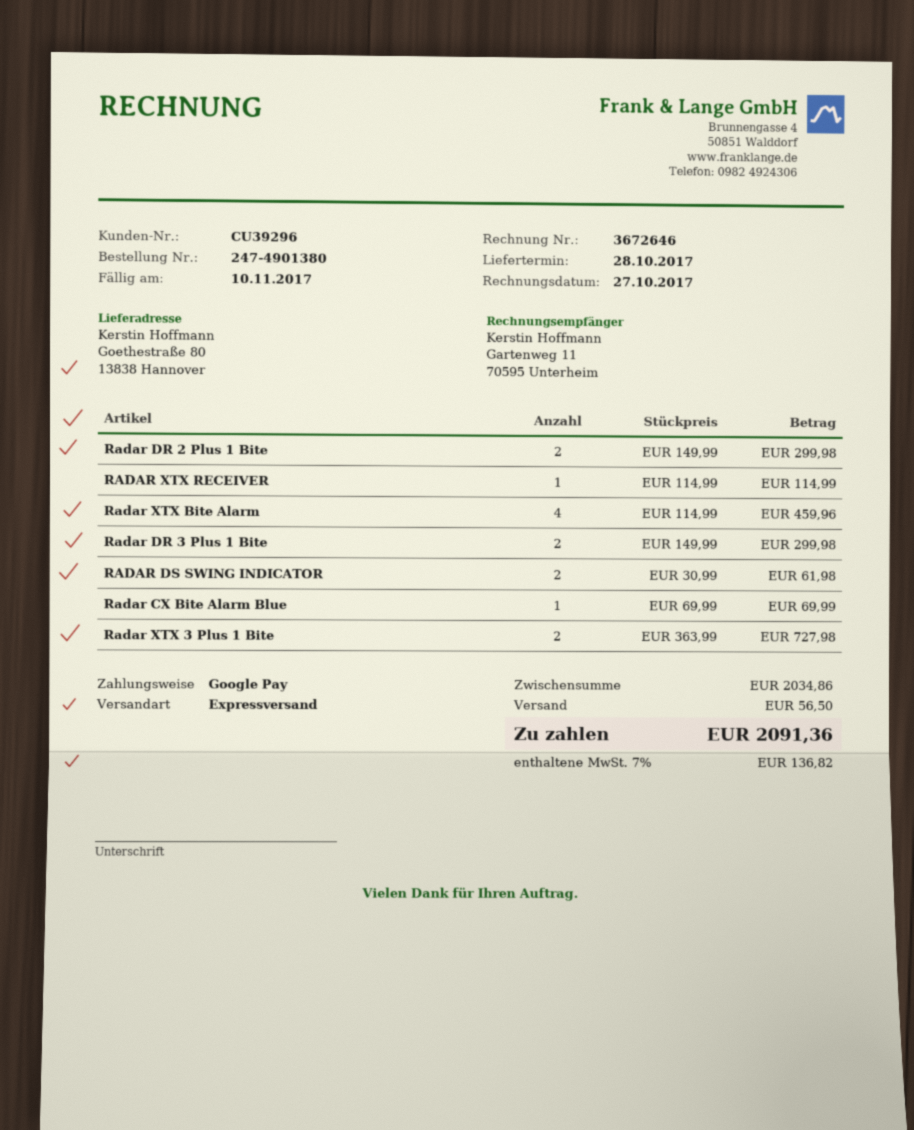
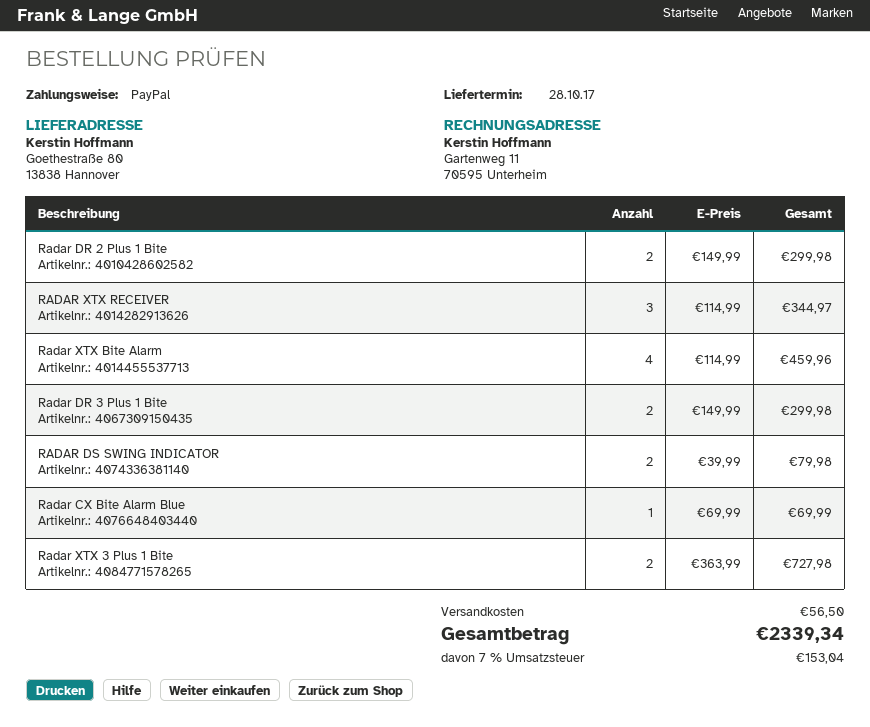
payment method: Google Pay -> PayPal
RADAR XTX RECEIVER: 1 x 114.99 = 114.99 -> 3 x 114.99 = 344.97
RADAR DS SWING INDICATOR: 2 x 30.99 = 61.98 -> 2 x 39.99 = 79.98
tax: 7% = 136.82 -> 7% = 153.04
total: 2091.36 -> 2339.34

